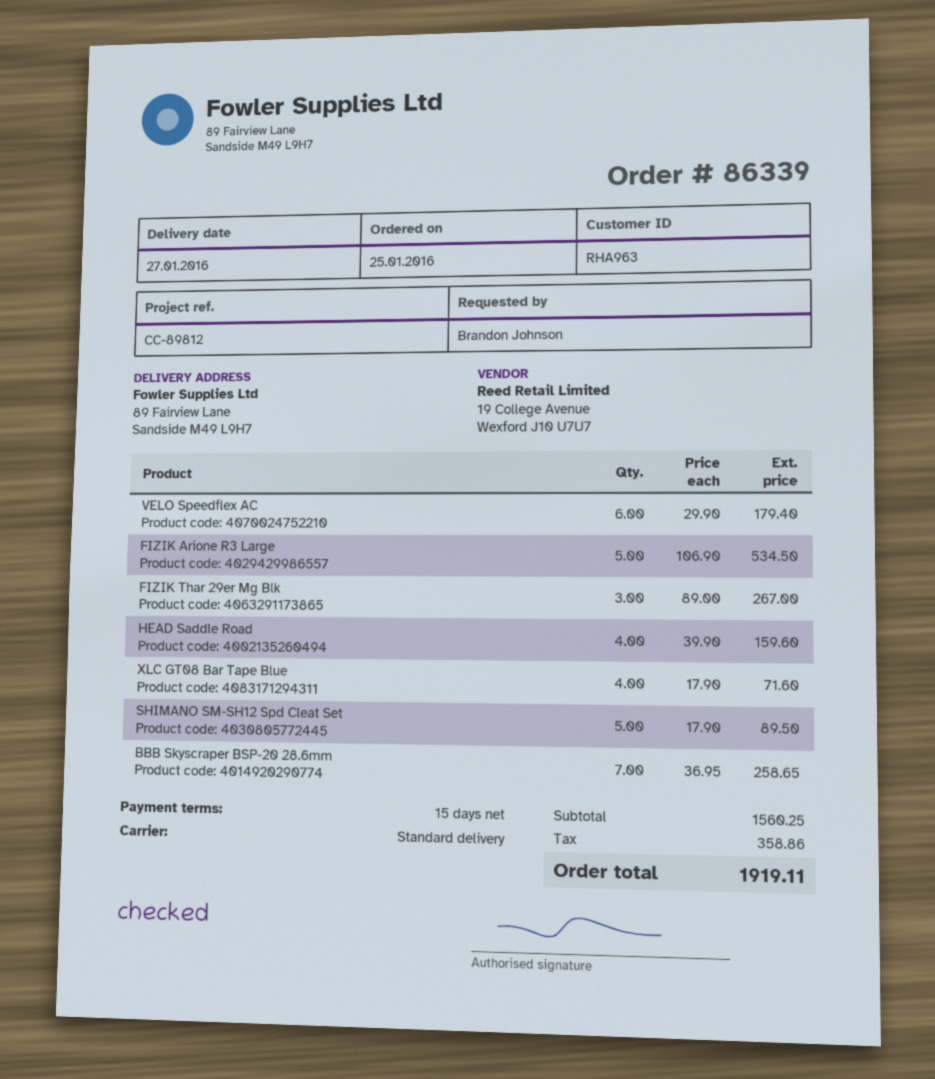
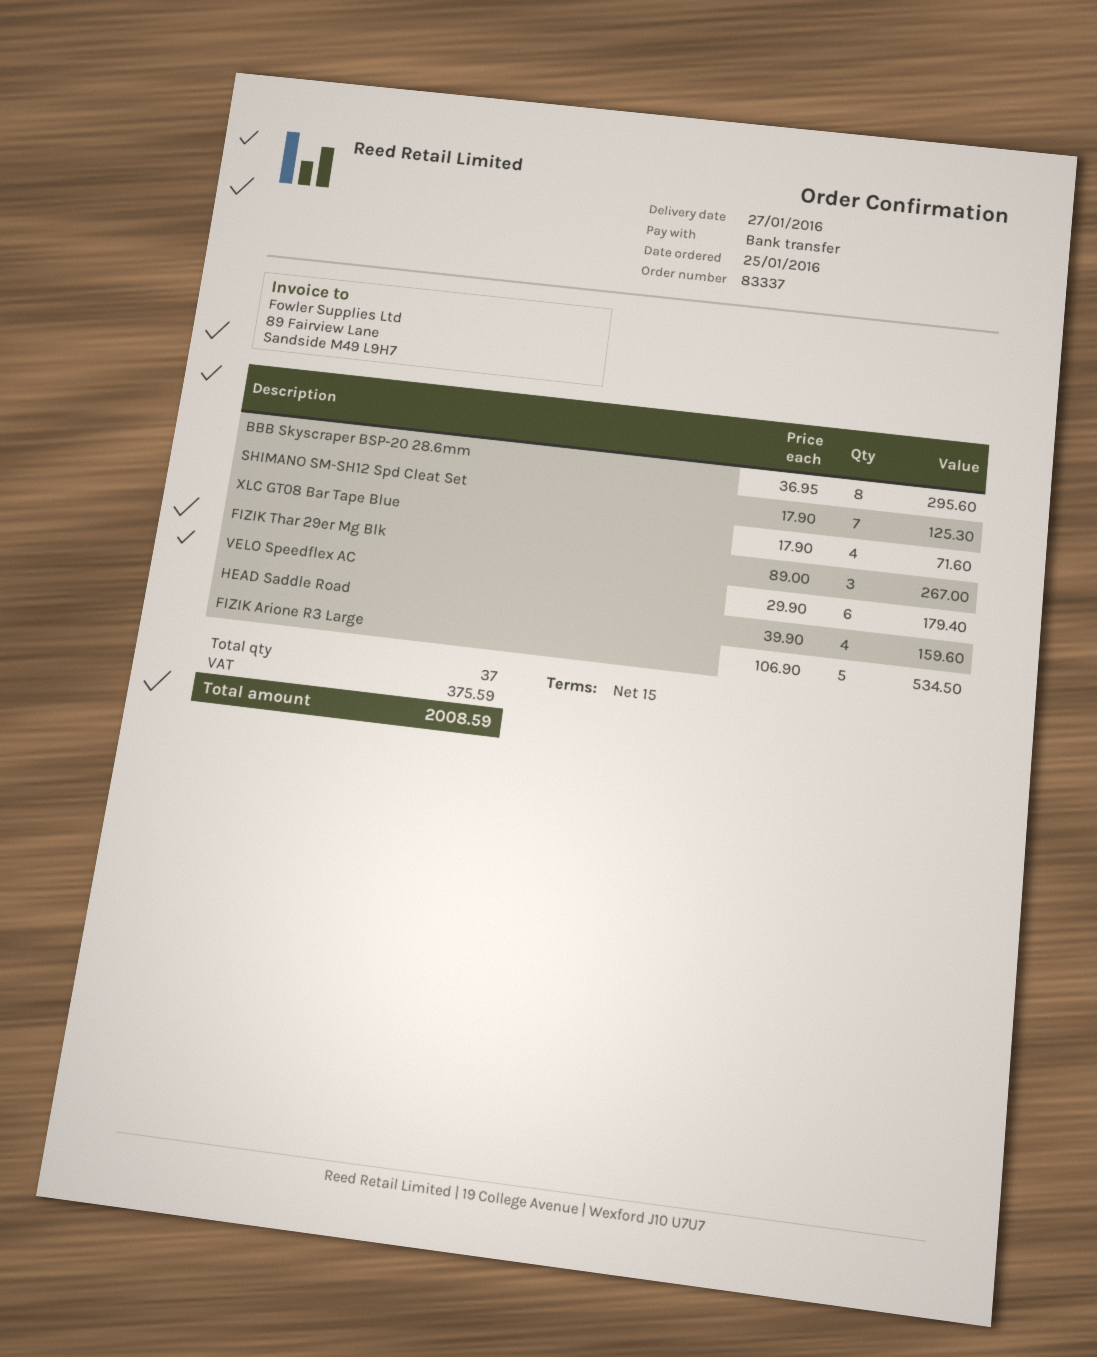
order number: 86339 -> 83337
SHIMANO SM-SH12 Spd Cleat Set: 5 x 17.90 = 89.50 -> 7 x 17.90 = 125.30
BBB Skyscraper BSP-20 28.6mm: 7 x 36.95 = 258.65 -> 8 x 36.95 = 295.60
tax: 358.86 -> 375.59
total: 1919.11 -> 2008.59

